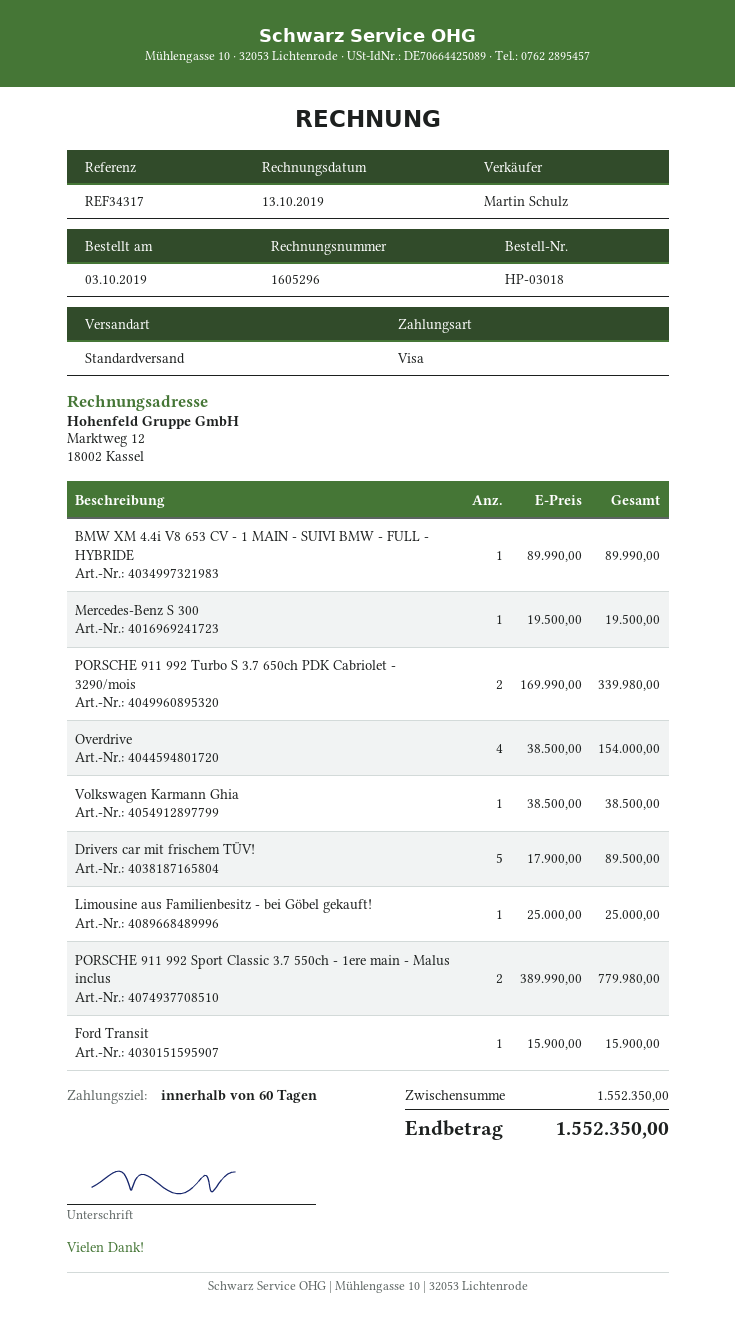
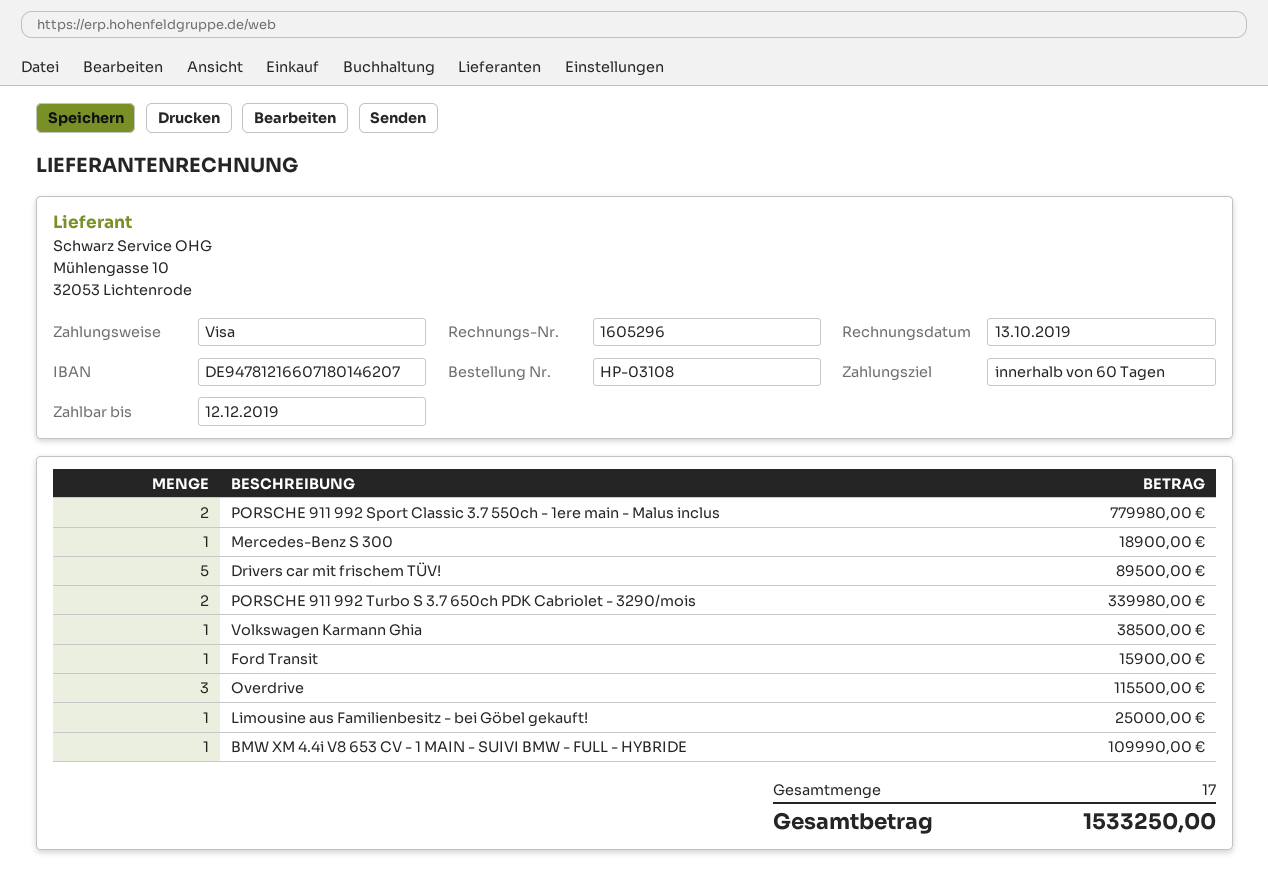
order number: HP-03018 -> HP-03108
BMW XM 4.4i V8 653 CV - 1 MAIN - SUIVI BMW - FULL - HYBRIDE: 1 for 89990.00 -> 1 for 109990.00
Mercedes-Benz S 300: 1 for 19500.00 -> 1 for 18900.00
Overdrive: 4 for 154000.00 -> 3 for 115500.00
total: 1552350.00 -> 1533250.00

